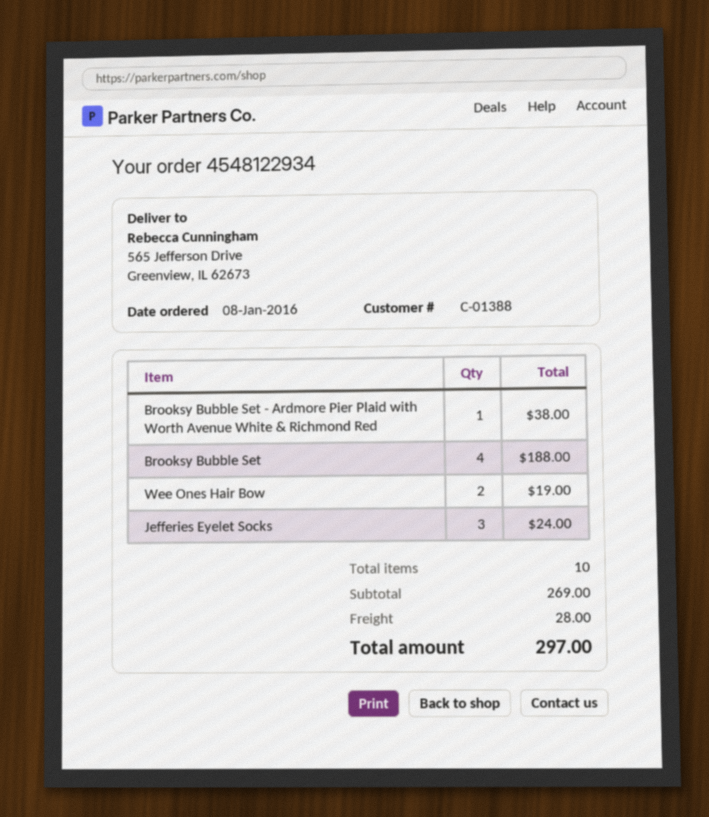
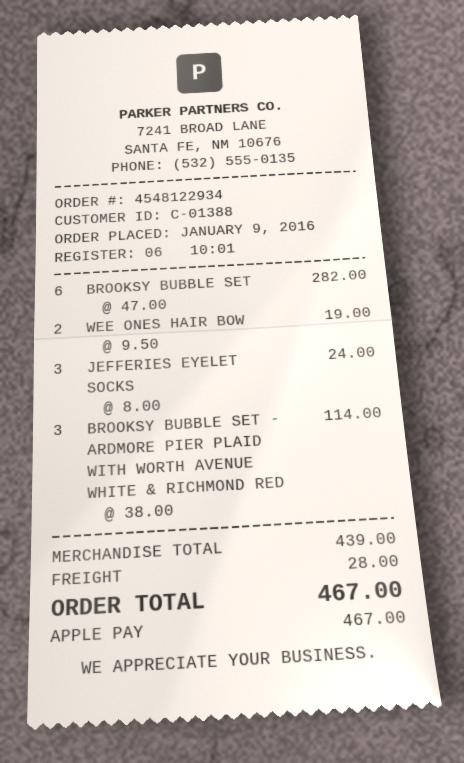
order date: 2016-01-08 -> 2016-01-09
Brooksy Bubble Set - Ardmore Pier Plaid with Worth Avenue White & Richmond Red: 1 for 38.00 -> 3 for 114.00
Brooksy Bubble Set: 4 for 188.00 -> 6 for 282.00
subtotal: 269.00 -> 439.00
total: 297.00 -> 467.00

